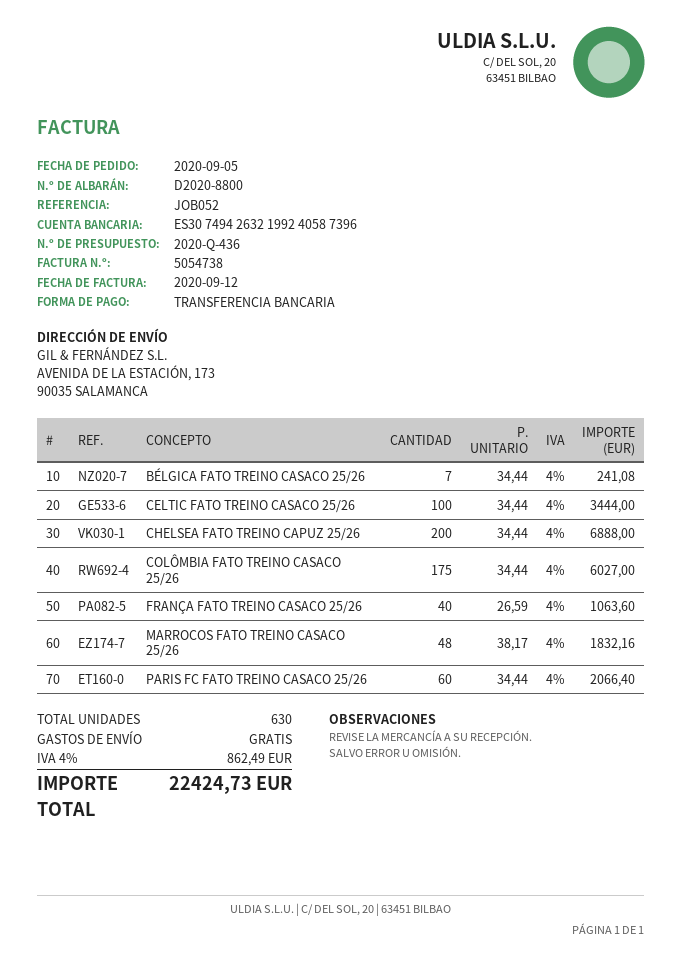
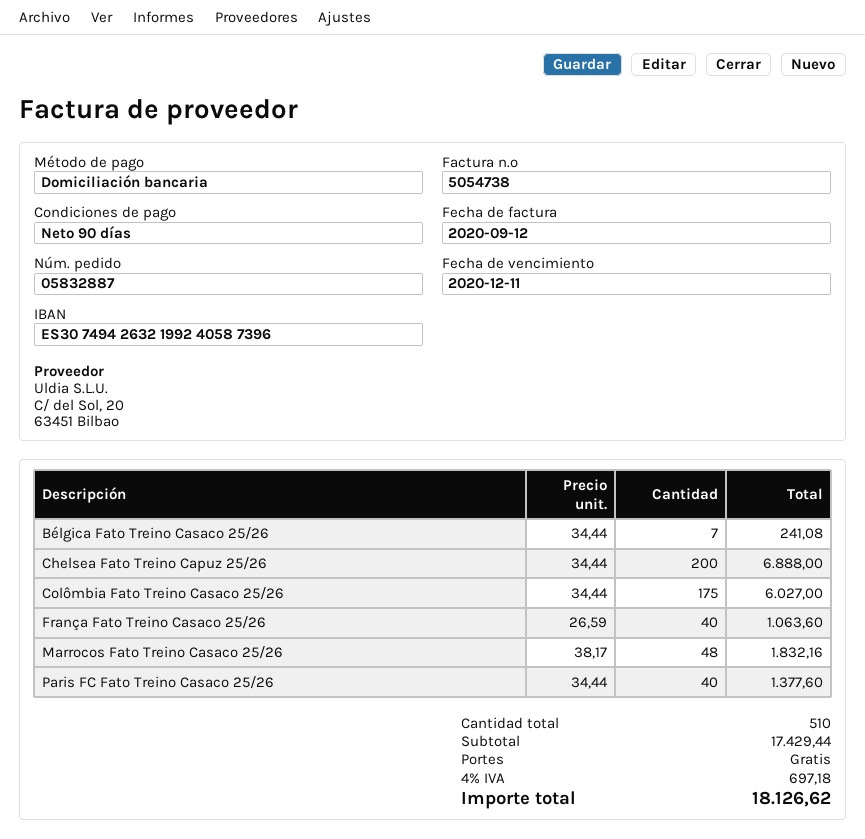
payment method: bank transfer -> direct debit
CELTIC FATO TREINO CASACO 25/26: 100 x 34.44 = 3444.00 -> none
PARIS FC FATO TREINO CASACO 25/26: 60 x 34.44 = 2066.40 -> 40 x 34.44 = 1377.60
total quantity: 630 -> 510
tax: 4% = 862.49 -> 4% = 697.18
total: 22424.73 -> 18126.62

